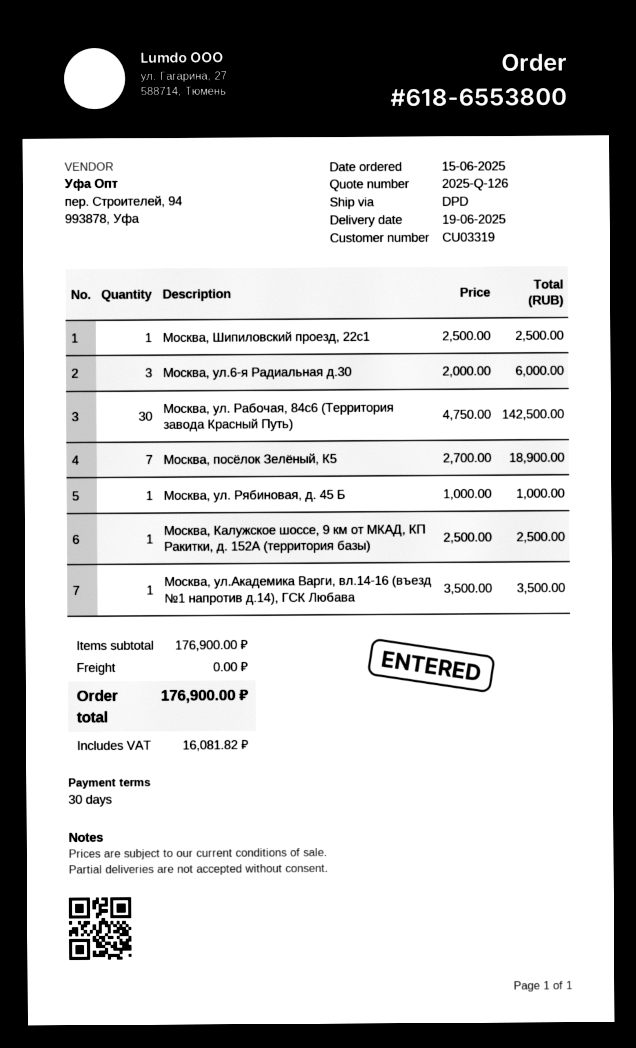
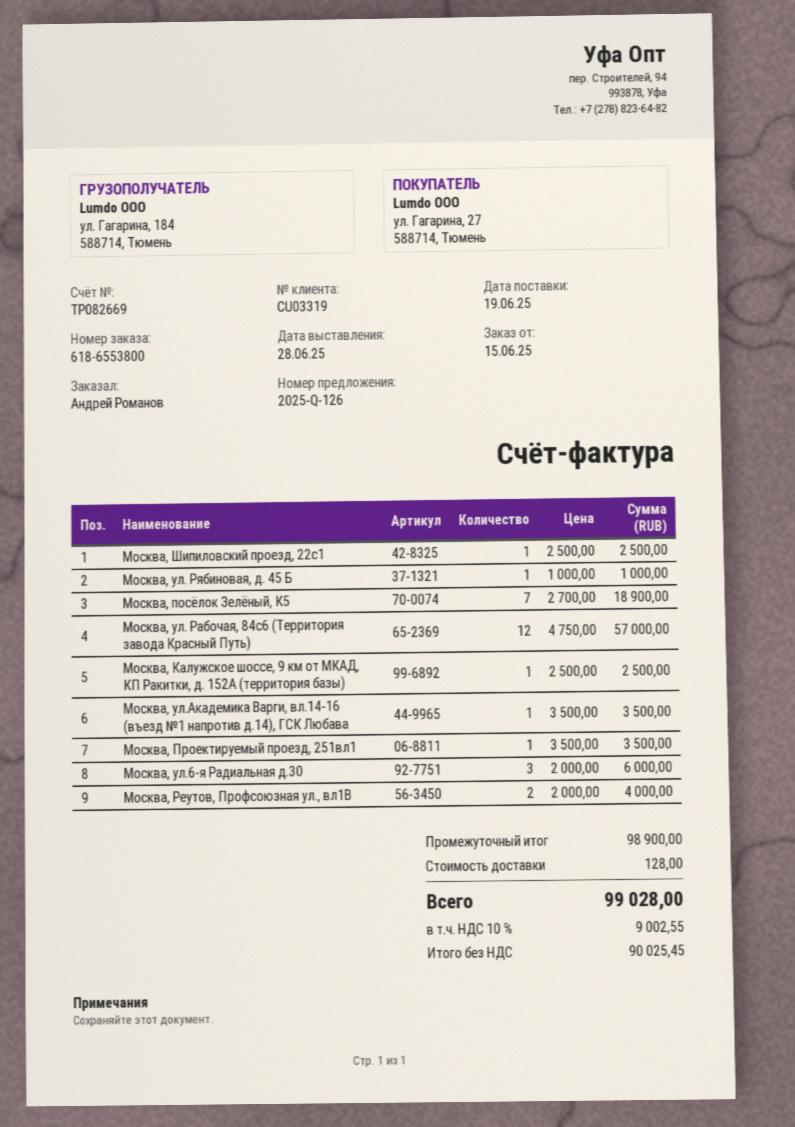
Москва, ул. Рабочая, 84с6 (Территория завода Красный Путь): 30 x 4750.00 = 142500.00 -> 12 x 4750.00 = 57000.00
Москва, Проектируемый проезд, 251вл1: none -> 1 x 3500.00 = 3500.00
Москва, Реутов, Профсоюзная ул., вл1В: none -> 2 x 2000.00 = 4000.00
subtotal: 176900.00 -> 98900.00
shipping: 0.00 -> 128.00
tax: 16081.82 -> 9002.55
total: 176900.00 -> 99028.00

